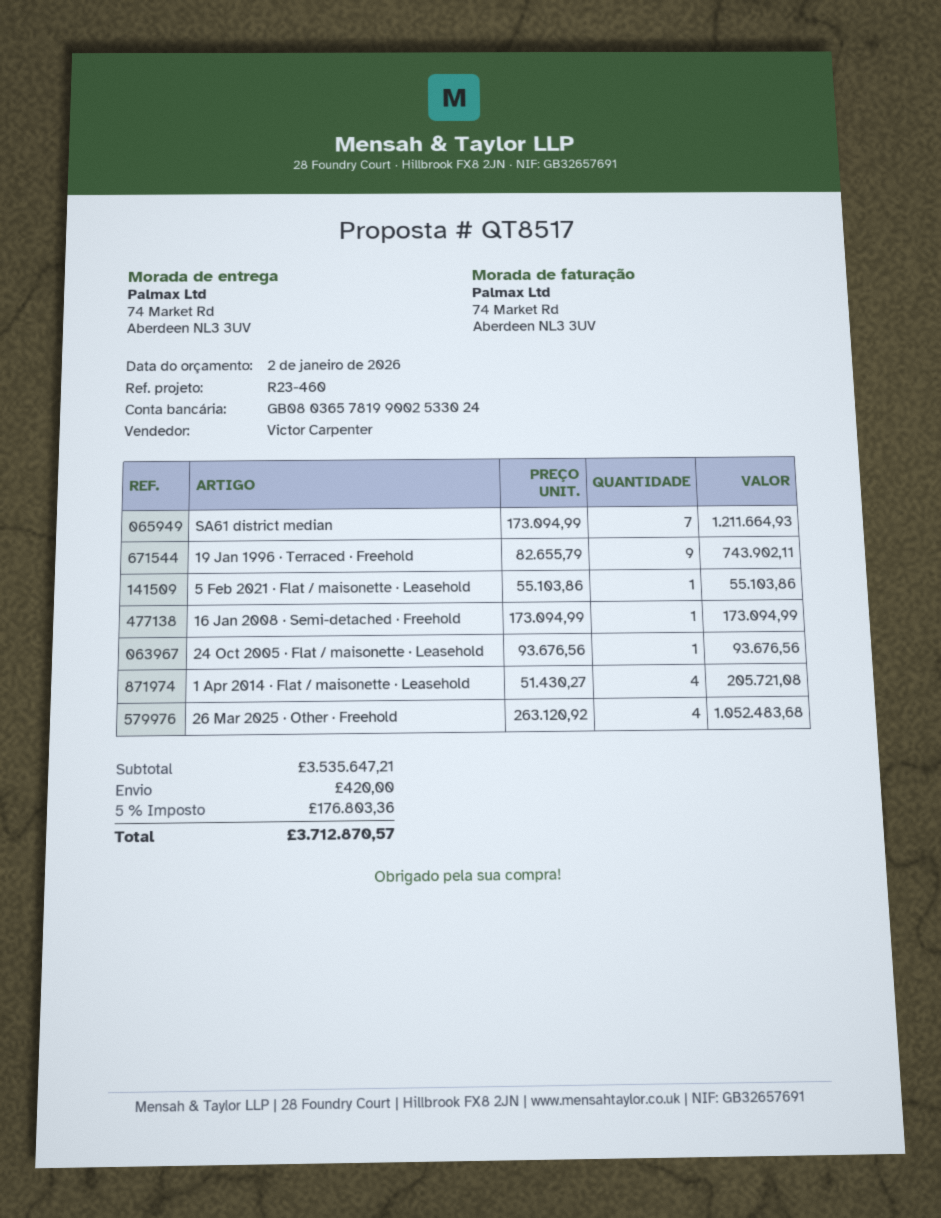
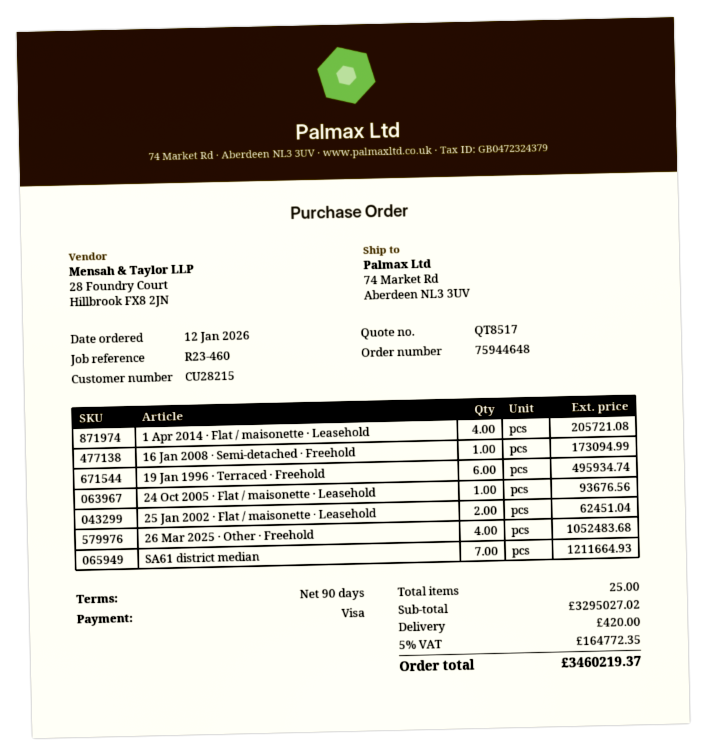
19 Jan 1996 · Terraced · Freehold: 9 for 743902.11 -> 6 for 495934.74
5 Feb 2021 · Flat / maisonette · Leasehold: 1 for 55103.86 -> none
25 Jan 2002 · Flat / maisonette · Leasehold: none -> 2 for 62451.04
subtotal: 3535647.21 -> 3295027.02
tax: 5% = 176803.36 -> 5% = 164772.35
total: 3712870.57 -> 3460219.37

